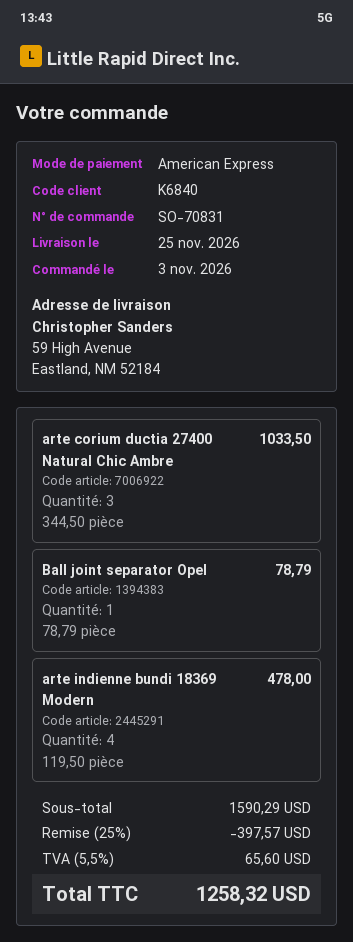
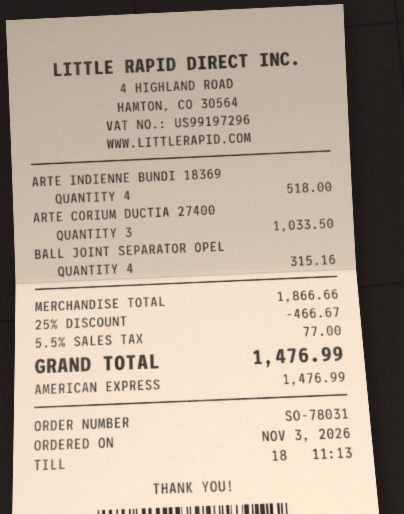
order number: SO-70831 -> SO-78031
Ball joint separator Opel: 1 for 78.79 -> 4 for 315.16
arte indienne bundi 18369 Modern: 4 for 478.00 -> 4 for 518.00
subtotal: 1590.29 -> 1866.66
discount: 25% = 397.57 -> 25% = 466.67
tax: 5.5% = 65.60 -> 5.5% = 77.00
total: 1258.32 -> 1476.99

